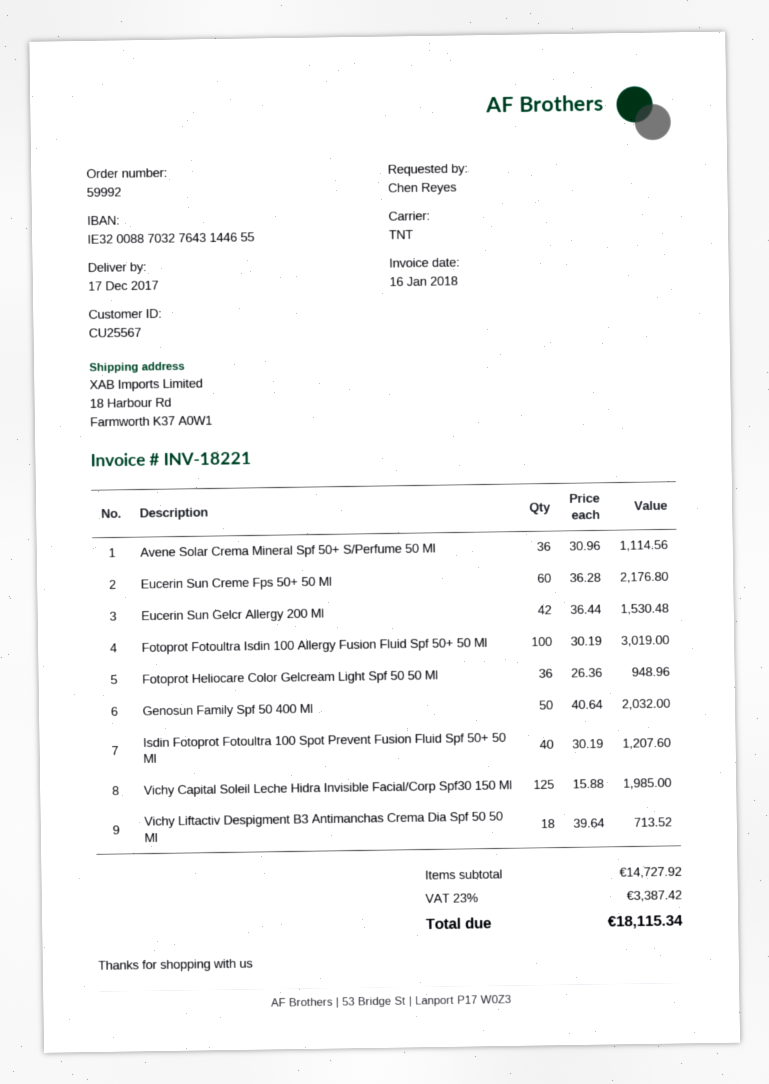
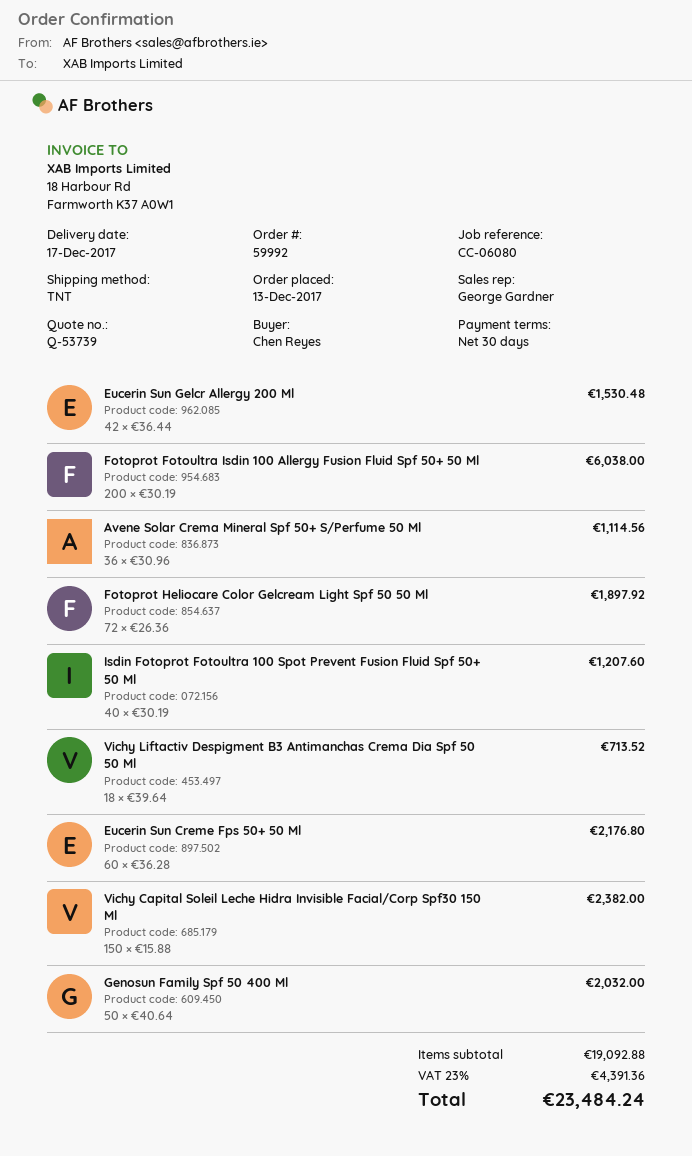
Fotoprot Fotoultra Isdin 100 Allergy Fusion Fluid Spf 50+ 50 Ml: 100 x 30.19 = 3019.00 -> 200 x 30.19 = 6038.00
Fotoprot Heliocare Color Gelcream Light Spf 50 50 Ml: 36 x 26.36 = 948.96 -> 72 x 26.36 = 1897.92
Vichy Capital Soleil Leche Hidra Invisible Facial/Corp Spf30 150 Ml: 125 x 15.88 = 1985.00 -> 150 x 15.88 = 2382.00
subtotal: 14727.92 -> 19092.88
tax: 23% = 3387.42 -> 23% = 4391.36
total: 18115.34 -> 23484.24

